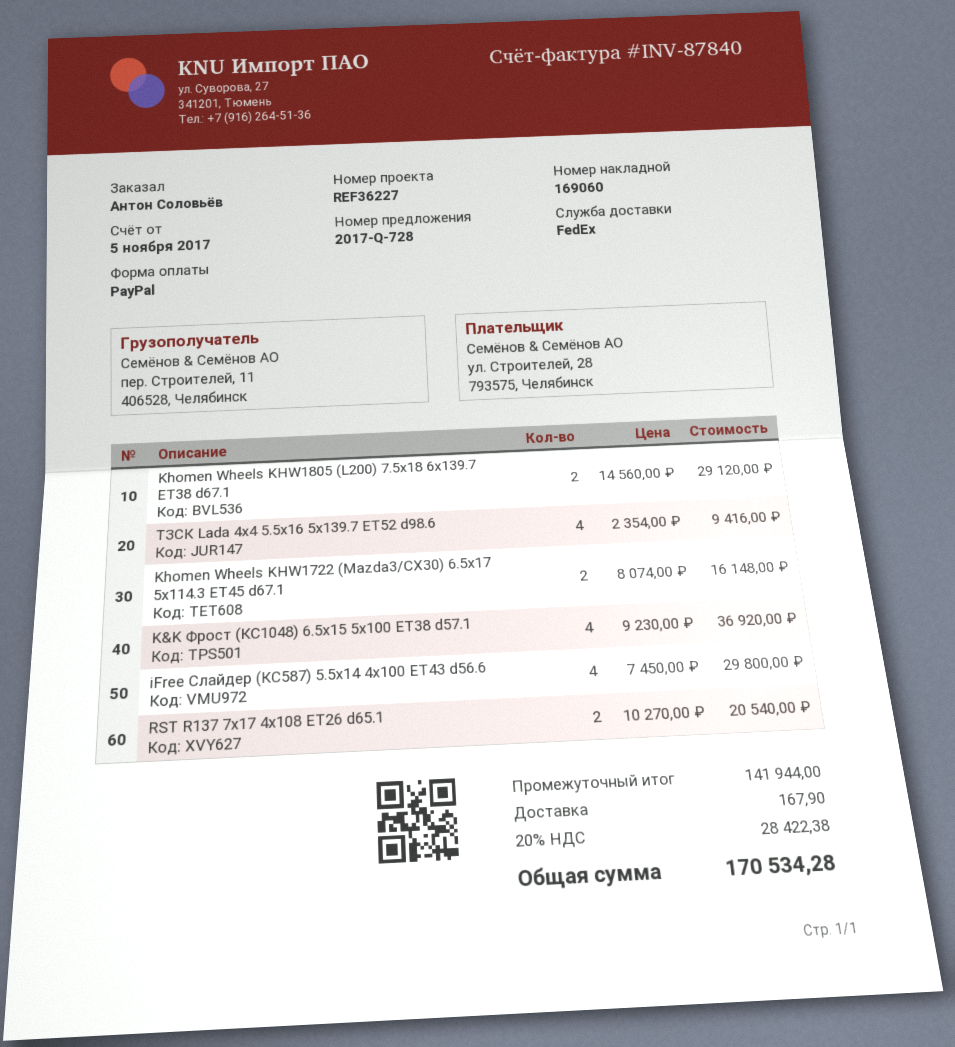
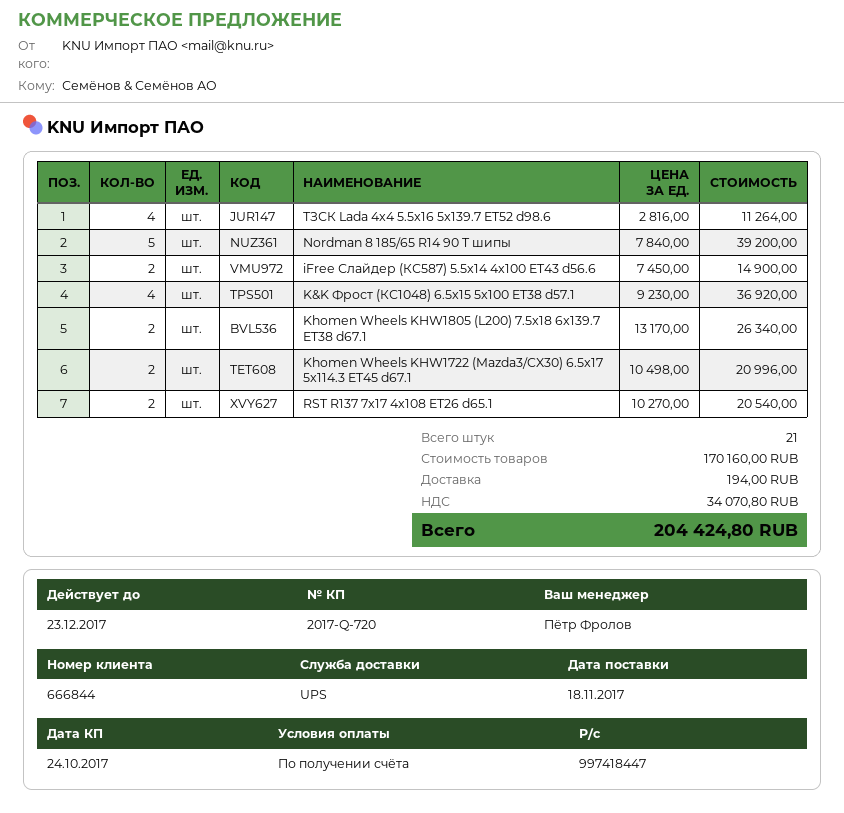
quote number: 2017-Q-728 -> 2017-Q-720
shipping method: FedEx -> UPS
Khomen Wheels KHW1805 (L200) 7.5x18 6x139.7 ET38 d67.1: 2 x 14560.00 = 29120.00 -> 2 x 13170.00 = 26340.00
ТЗСК Lada 4x4 5.5x16 5x139.7 ET52 d98.6: 4 x 2354.00 = 9416.00 -> 4 x 2816.00 = 11264.00
Khomen Wheels KHW1722 (Mazda3/CX30) 6.5x17 5x114.3 ET45 d67.1: 2 x 8074.00 = 16148.00 -> 2 x 10498.00 = 20996.00
iFree Слайдер (КС587) 5.5x14 4x100 ET43 d56.6: 4 x 7450.00 = 29800.00 -> 2 x 7450.00 = 14900.00
Nordman 8 185/65 R14 90 T шипы: none -> 5 x 7840.00 = 39200.00
subtotal: 141944.00 -> 170160.00
shipping: 167.90 -> 194.00
tax: 28422.38 -> 34070.80
total: 170534.28 -> 204424.80

